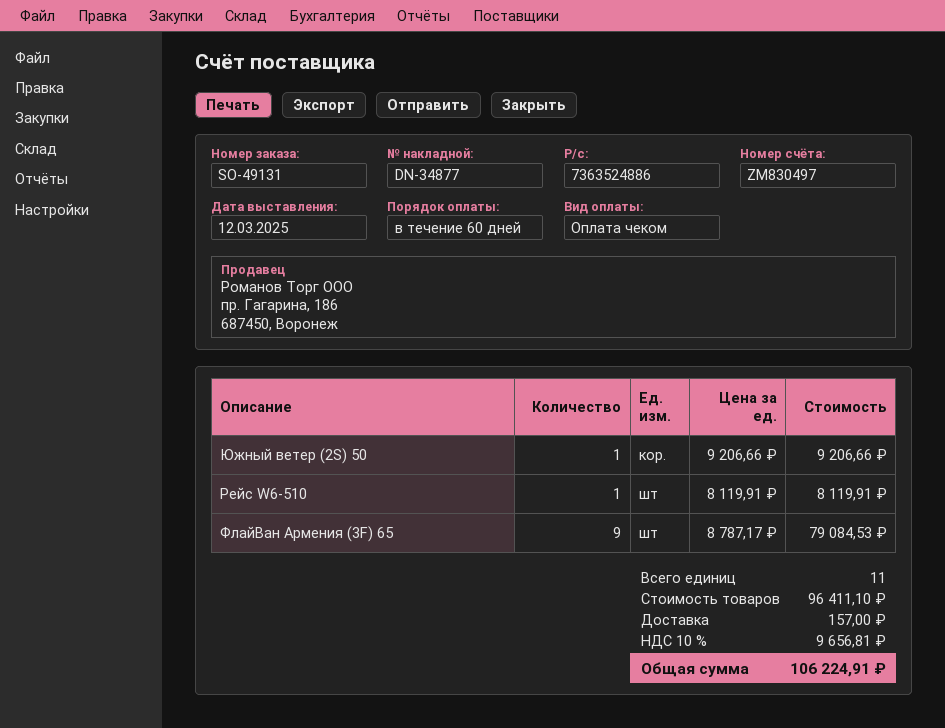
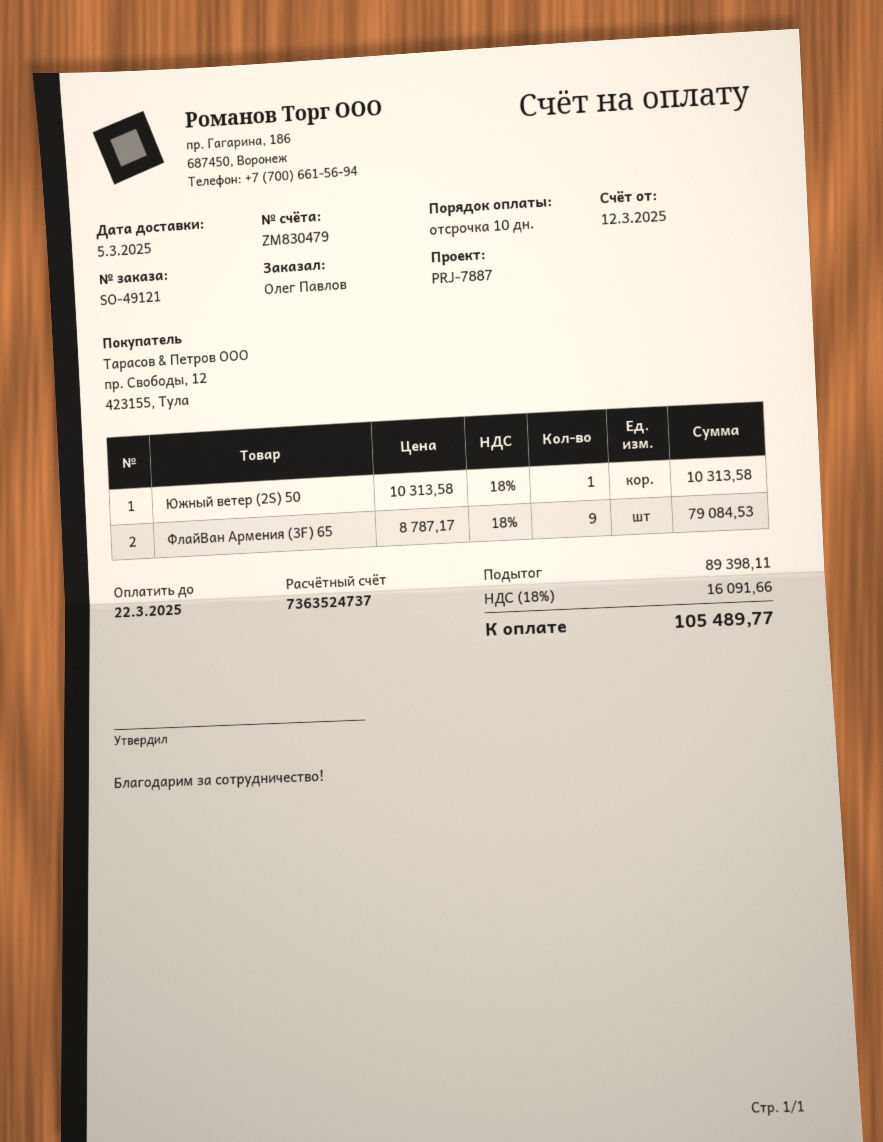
order number: SO-49131 -> SO-49121
invoice number: ZM830497 -> ZM830479
payment terms: 60 days -> 10 days
bank account: 7363524886 -> 7363524737
Южный ветер (2S) 50: 1 x 9206.66 = 9206.66 -> 1 x 10313.58 = 10313.58
Рейс W6-510: 1 x 8119.91 = 8119.91 -> none
subtotal: 96411.10 -> 89398.11
shipping: 157.00 -> none
tax: 10% = 9656.81 -> 18% = 16091.66
total: 106224.91 -> 105489.77

